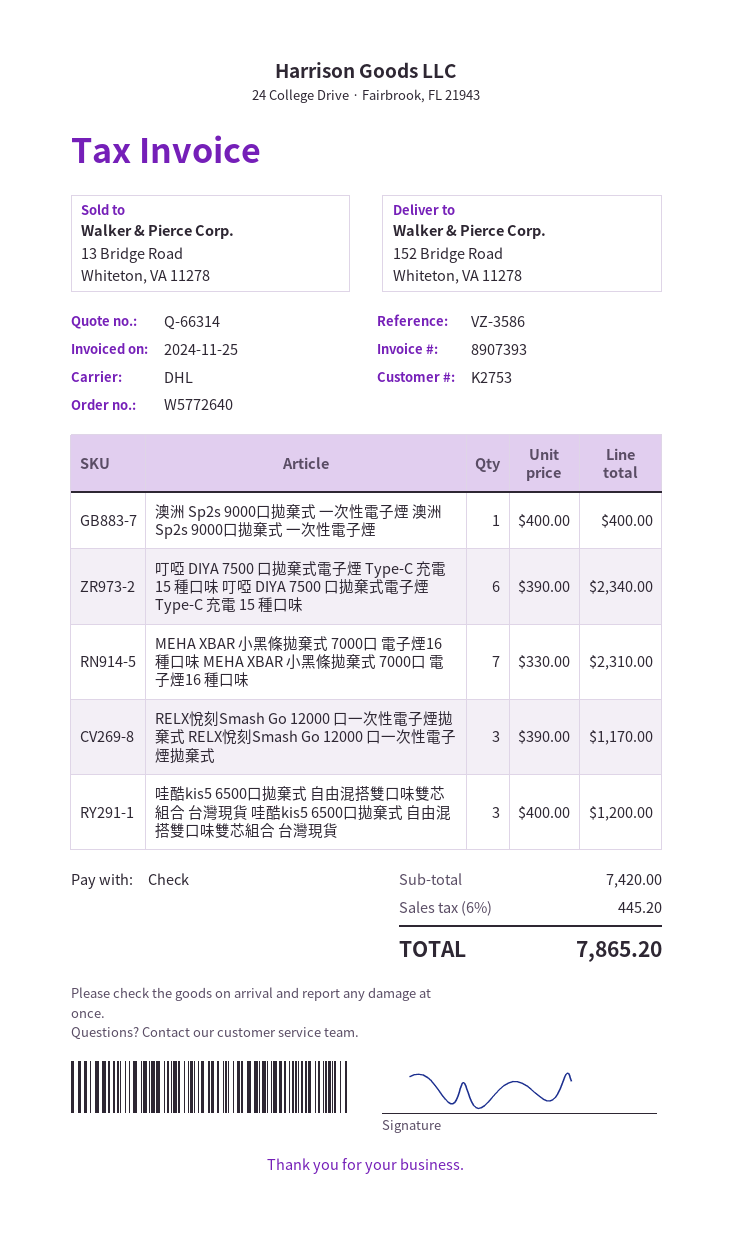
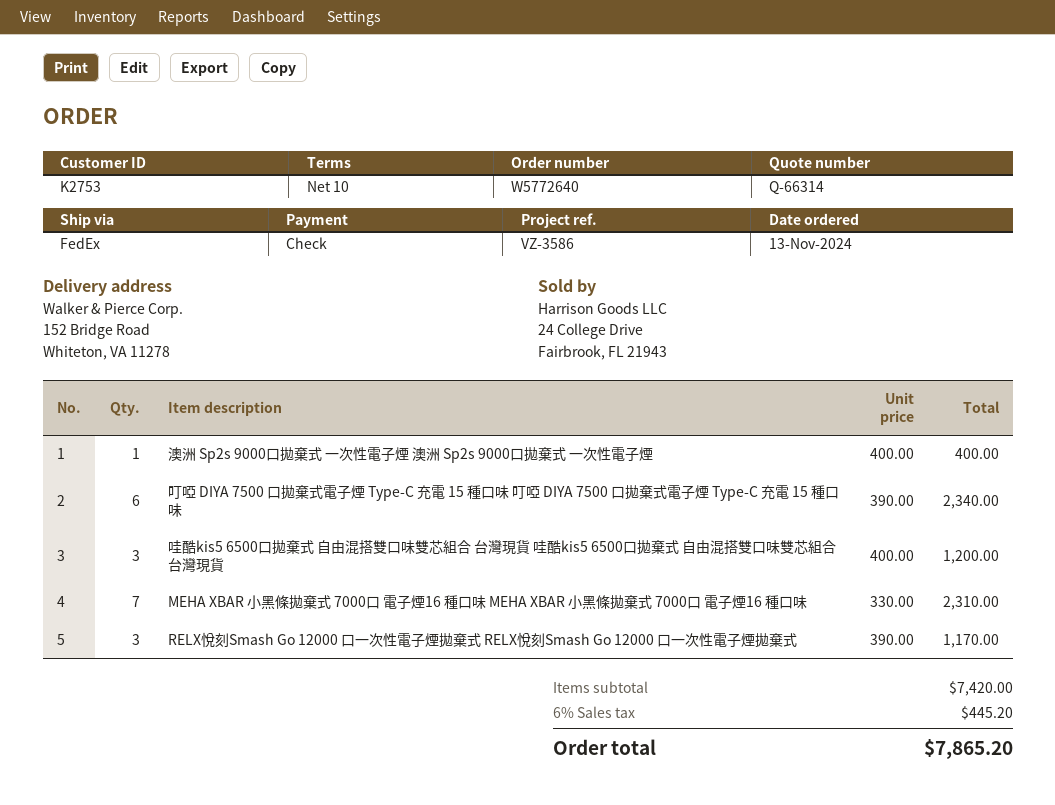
shipping method: DHL -> FedEx

